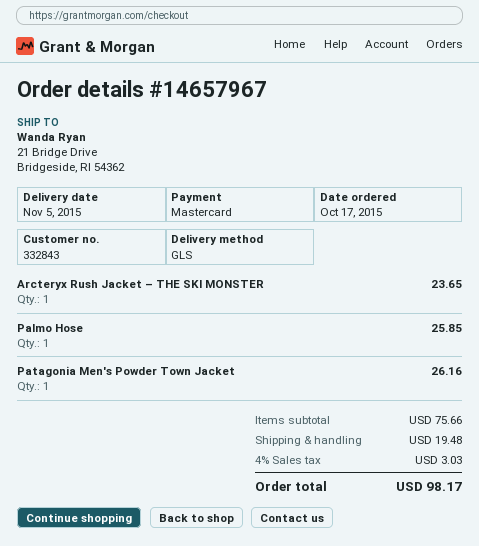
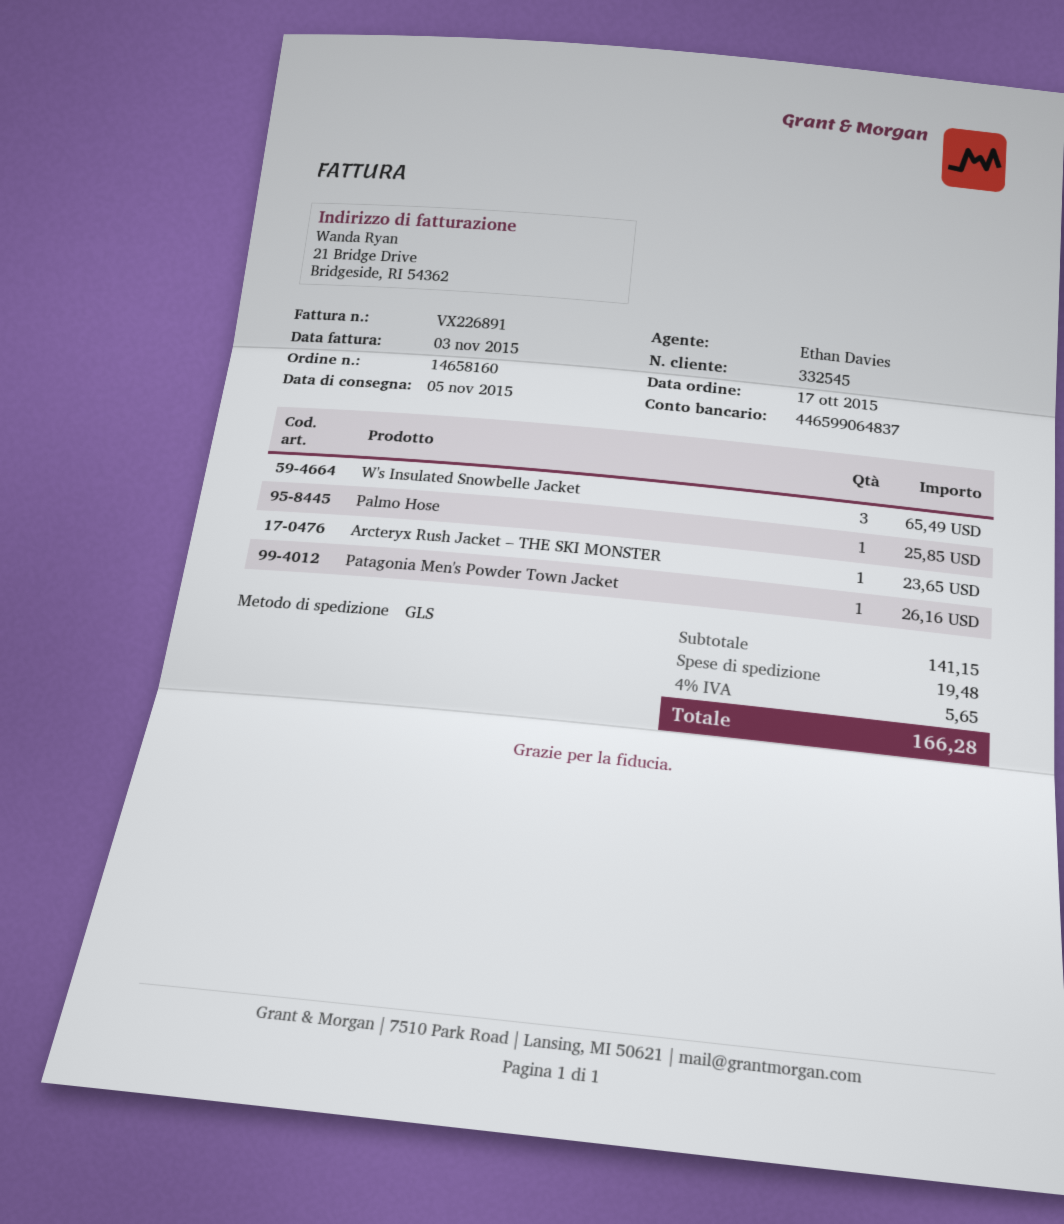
order number: 14657967 -> 14658160
customer number: 332843 -> 332545
W's Insulated Snowbelle Jacket: none -> 3 for 65.49
subtotal: 75.66 -> 141.15
tax: 4% = 3.03 -> 4% = 5.65
total: 98.17 -> 166.28

